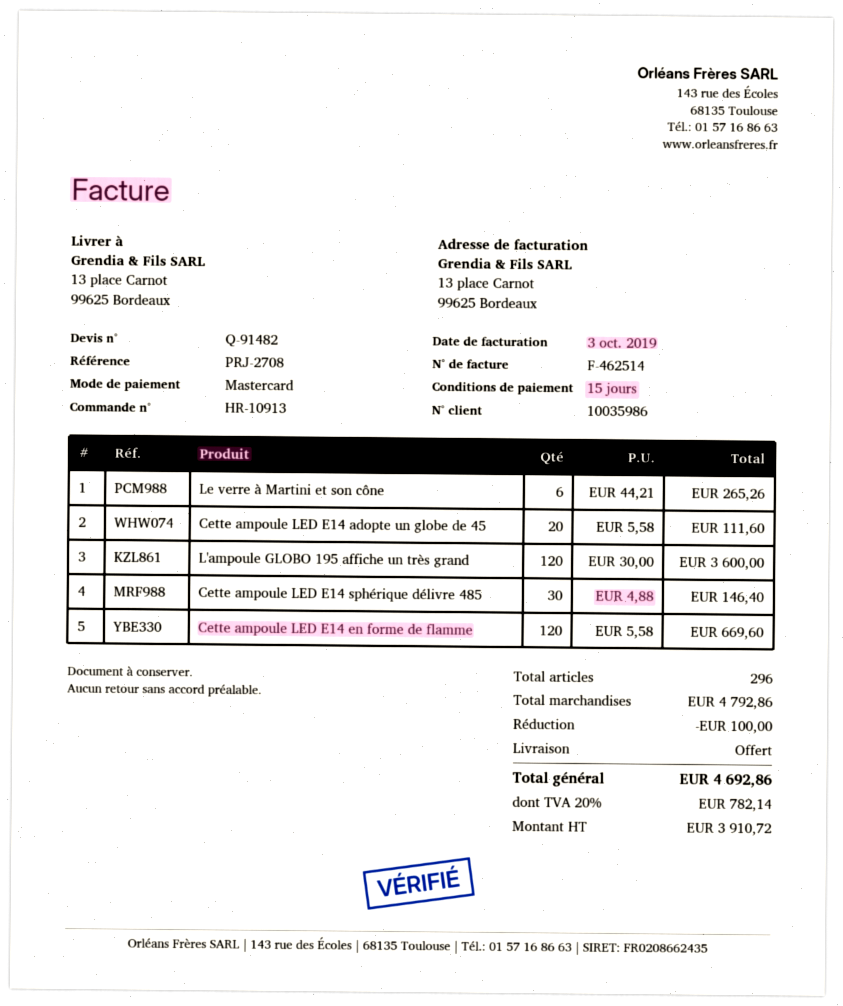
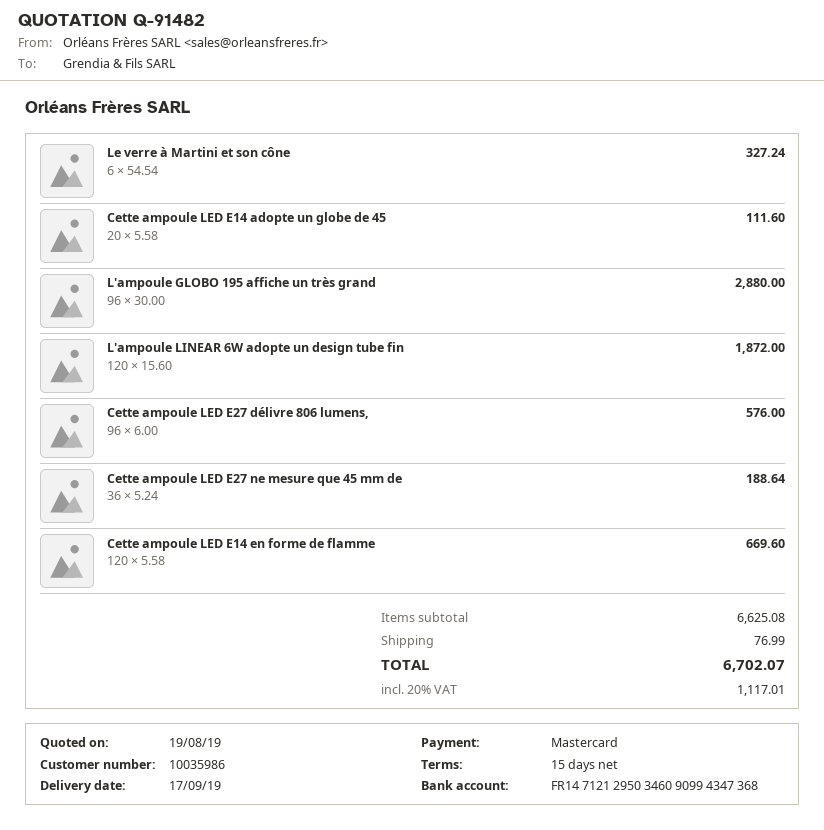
Le verre à Martini et son cône: 6 x 44.21 = 265.26 -> 6 x 54.54 = 327.24
L'ampoule GLOBO 195 affiche un très grand: 120 x 30.00 = 3600.00 -> 96 x 30.00 = 2880.00
Cette ampoule LED E14 sphérique délivre 485: 30 x 4.88 = 146.40 -> none
L'ampoule LINEAR 6W adopte un design tube fin: none -> 120 x 15.60 = 1872.00
Cette ampoule LED E27 délivre 806 lumens,: none -> 96 x 6.00 = 576.00
Cette ampoule LED E27 ne mesure que 45 mm de: none -> 36 x 5.24 = 188.64
subtotal: 4792.86 -> 6625.08
discount: 100.00 -> none
shipping: 0.00 -> 76.99
tax: 20% = 782.14 -> 20% = 1117.01
total: 4692.86 -> 6702.07

